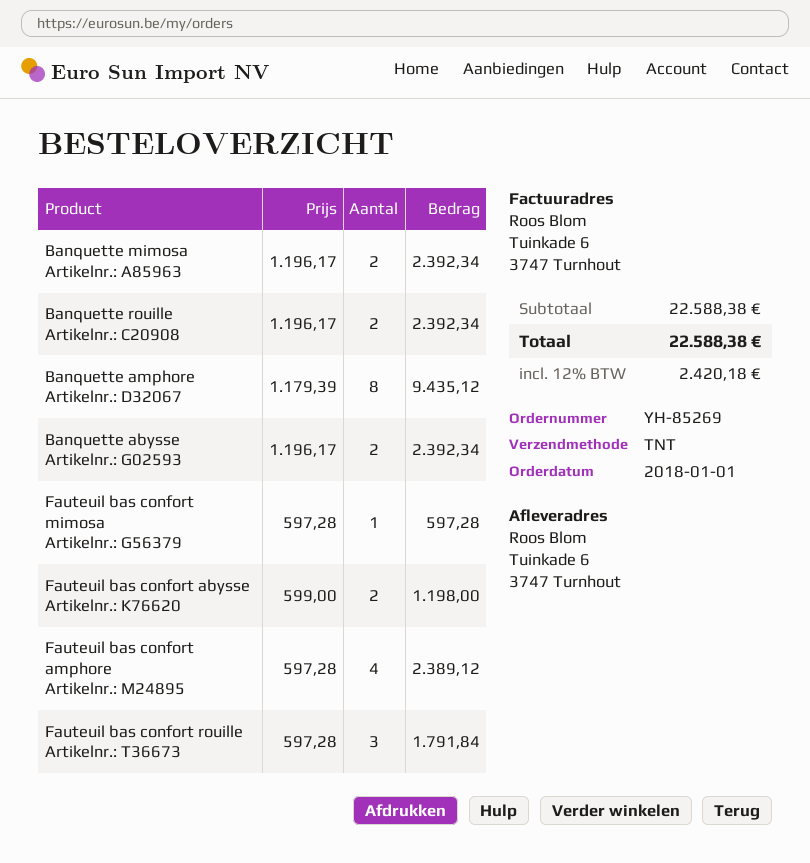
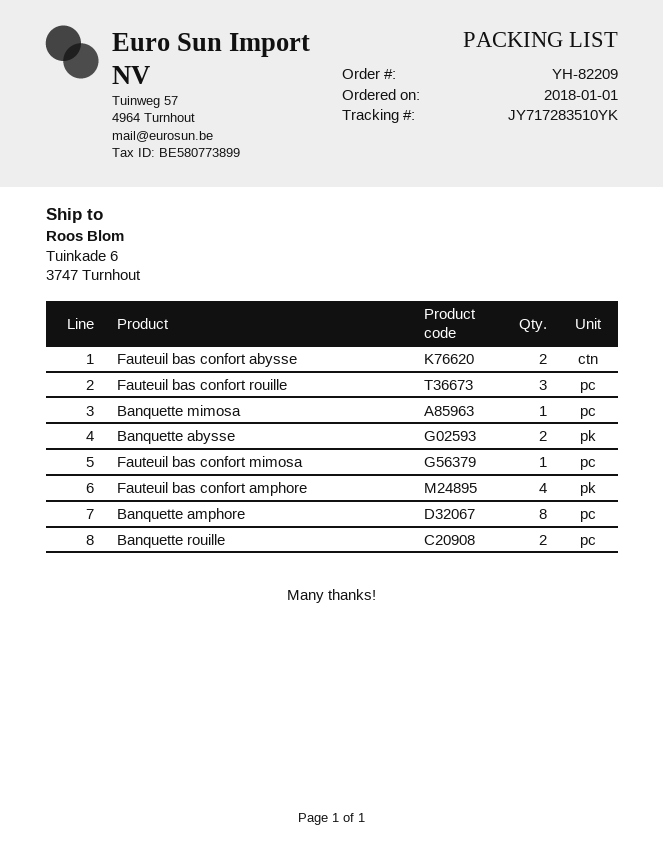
order number: YH-85269 -> YH-82209
Banquette mimosa: 2 -> 1

